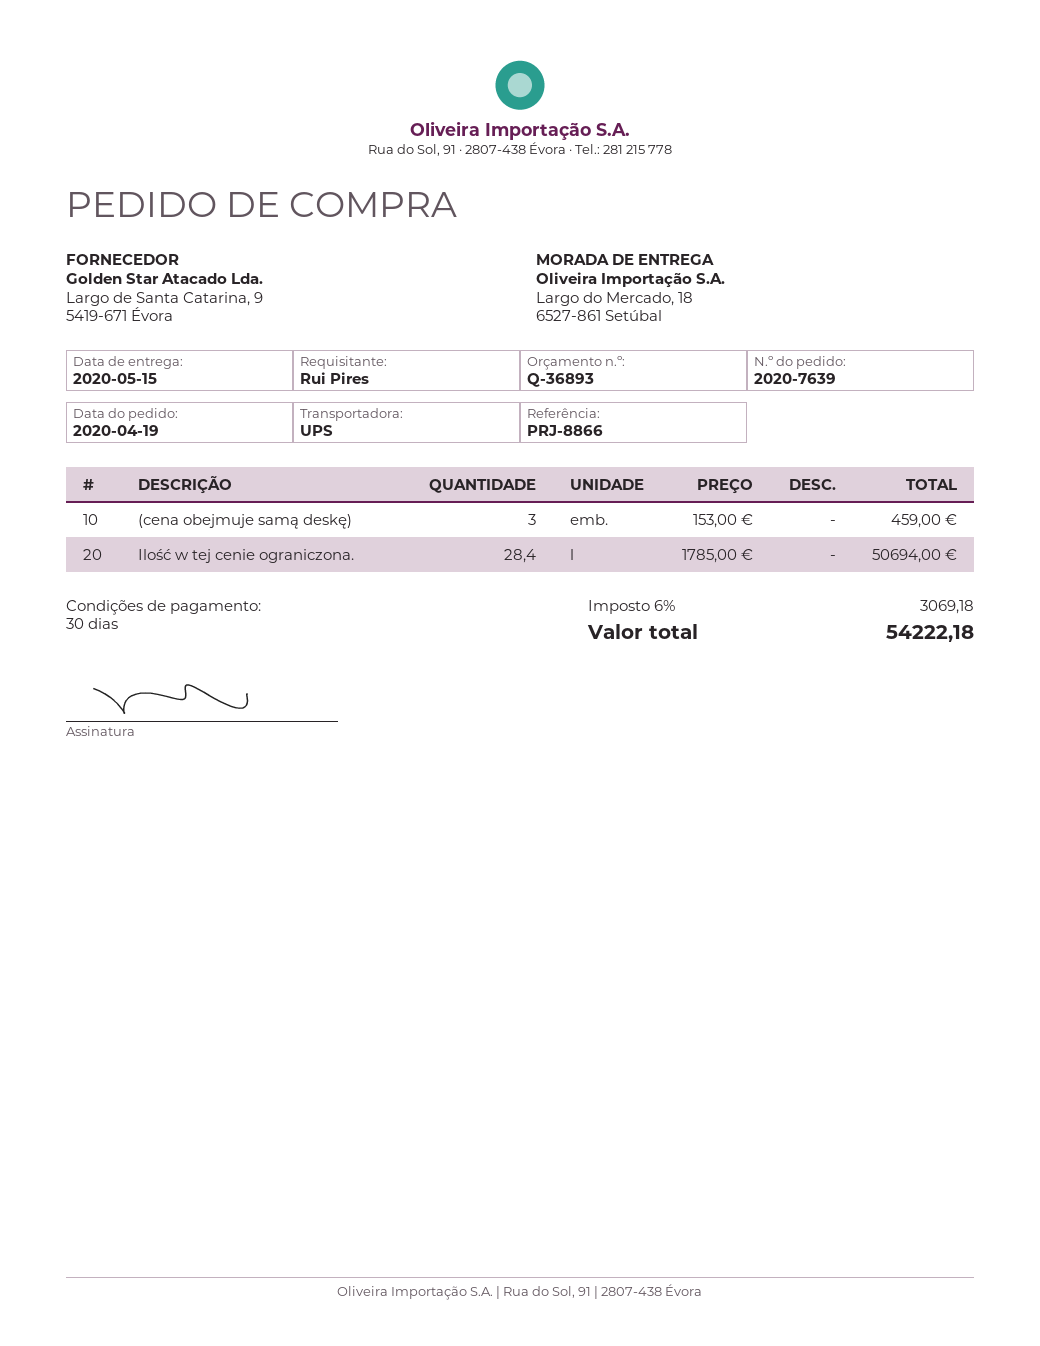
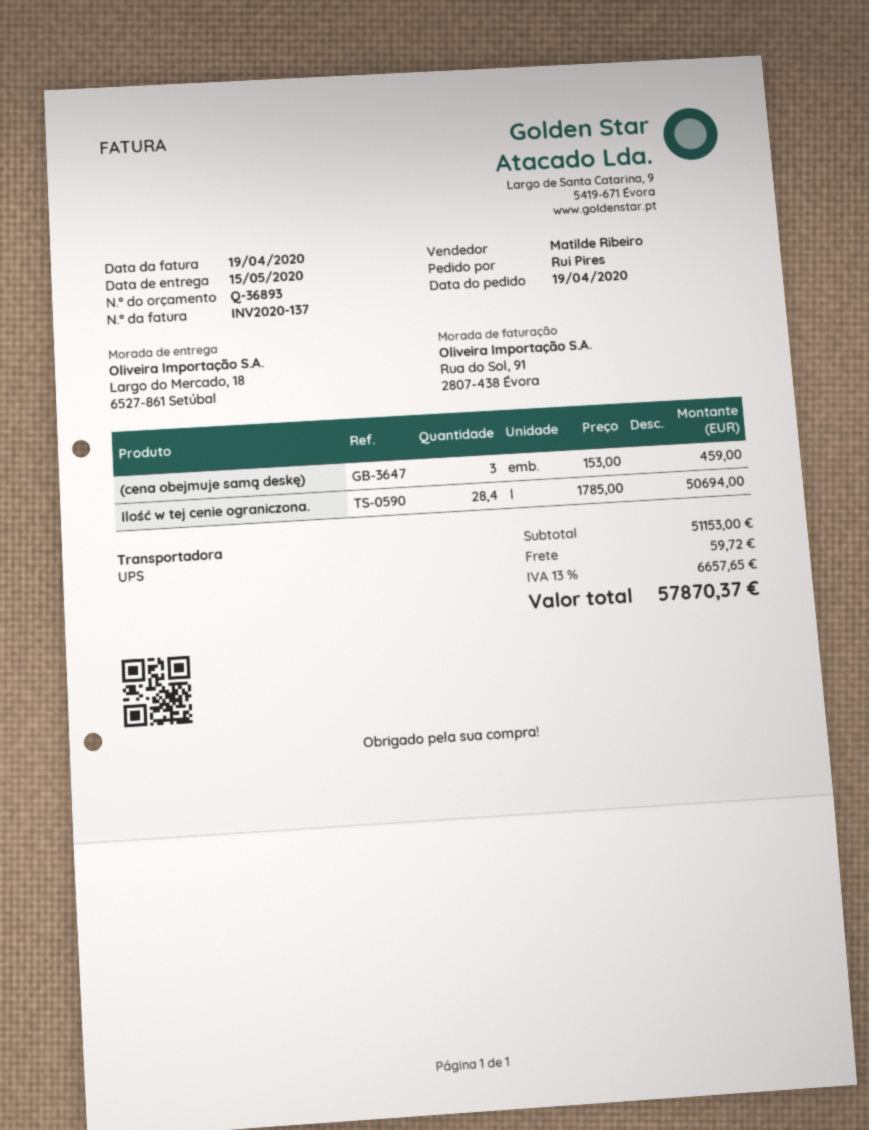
shipping: none -> 59.72
tax: 6% = 3069.18 -> 13% = 6657.65
total: 54222.18 -> 57870.37

